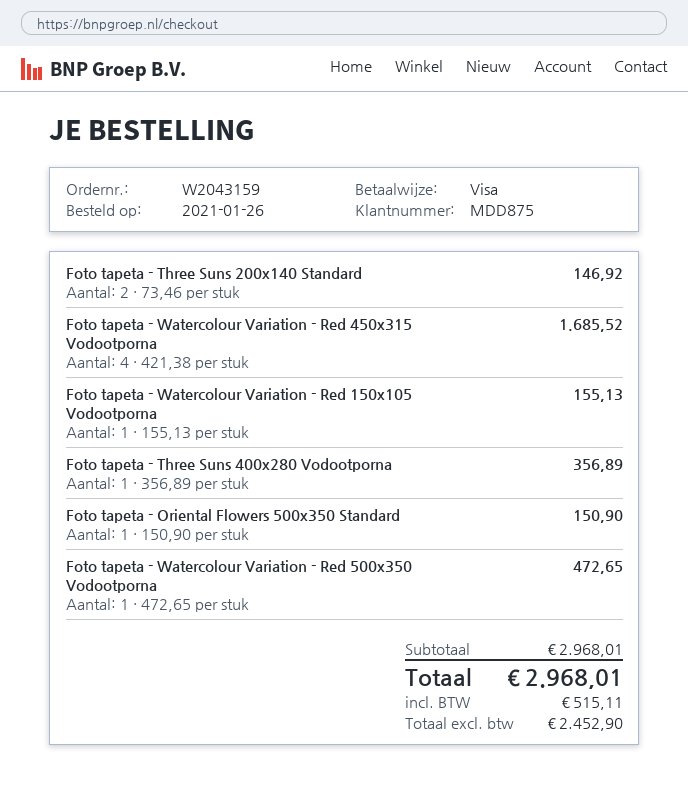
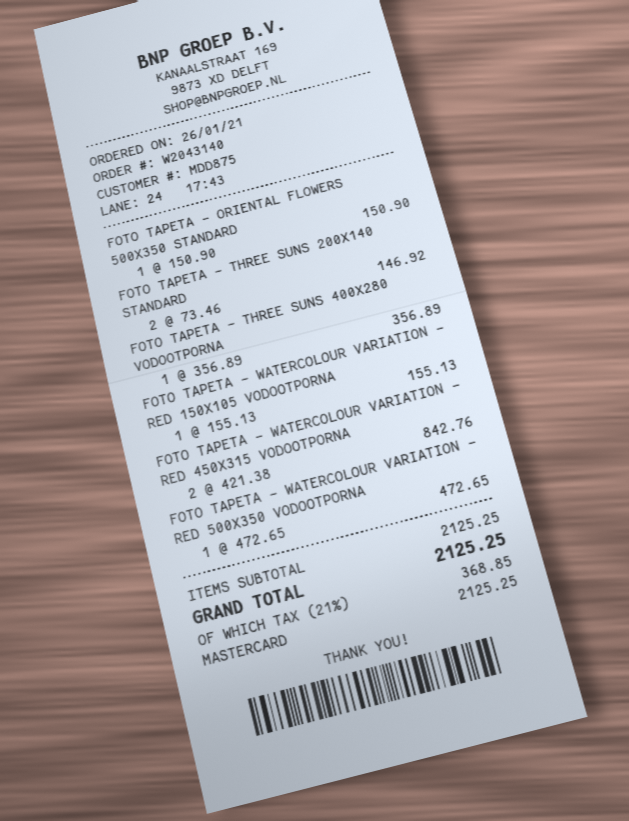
order number: W2043159 -> W2043140
payment method: Visa -> Mastercard
Foto tapeta - Watercolour Variation - Red 450x315 Vodootporna: 4 x 421.38 = 1685.52 -> 2 x 421.38 = 842.76
subtotal: 2968.01 -> 2125.25
tax: 515.11 -> 368.85
total: 2968.01 -> 2125.25

